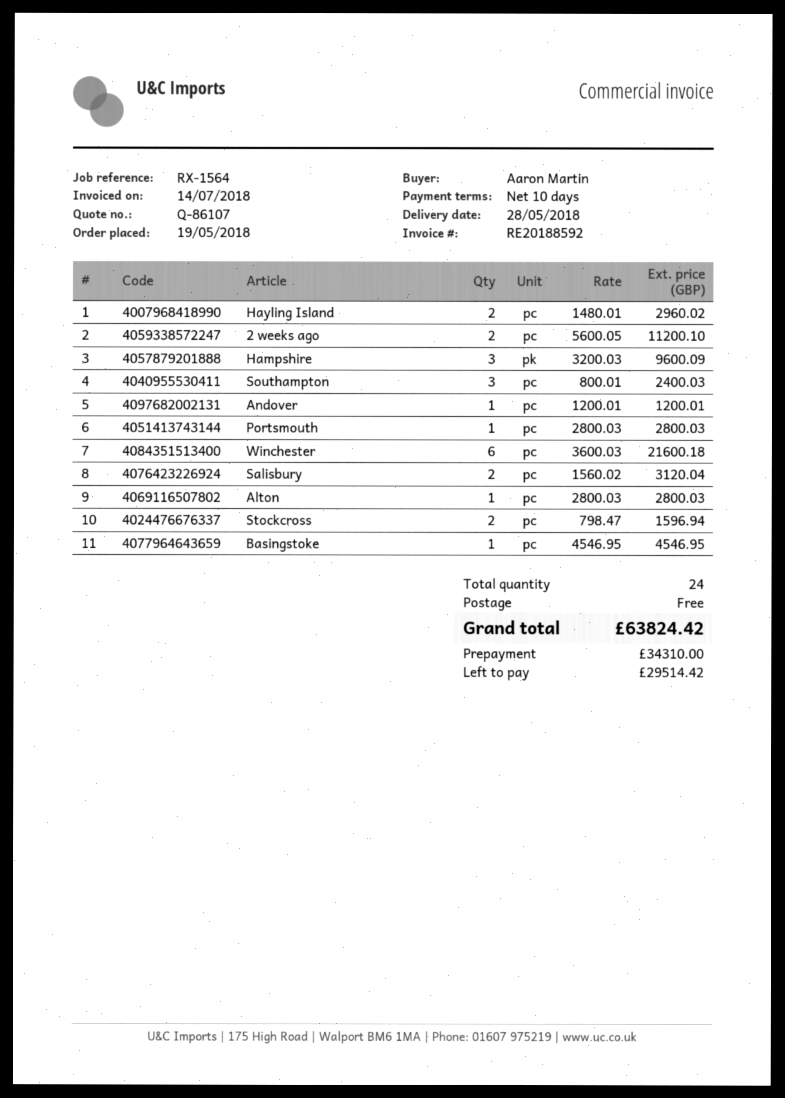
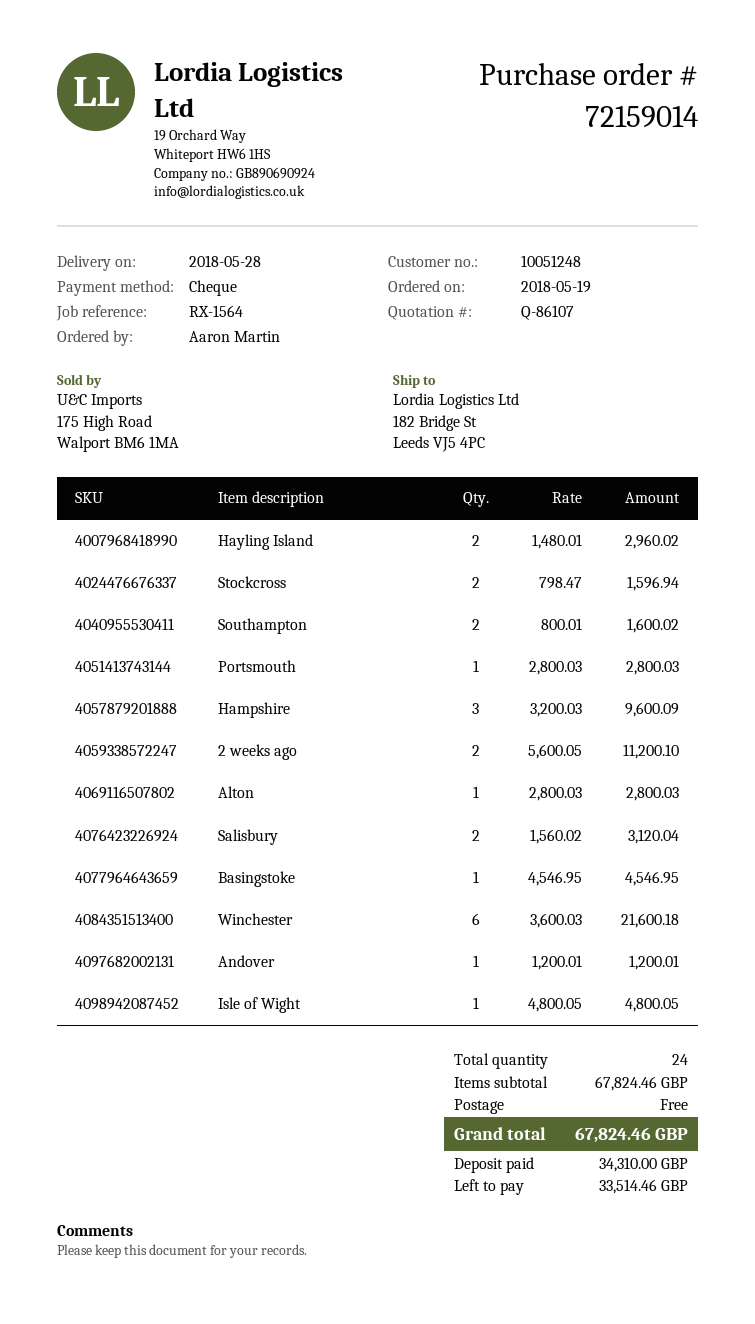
Southampton: 3 x 800.01 = 2400.03 -> 2 x 800.01 = 1600.02
Isle of Wight: none -> 1 x 4800.05 = 4800.05
total: 63824.42 -> 67824.46
balance: 29514.42 -> 33514.46

